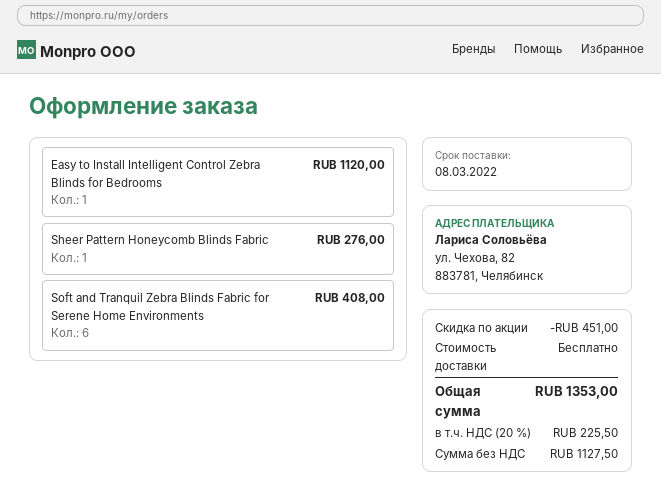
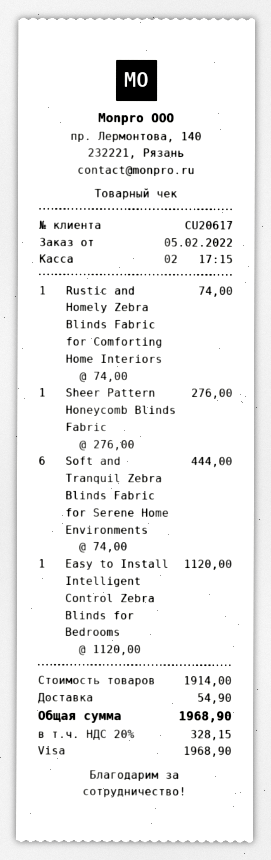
Soft and Tranquil Zebra Blinds Fabric for Serene Home Environments: 6 for 408.00 -> 6 for 444.00
Rustic and Homely Zebra Blinds Fabric for Comforting Home Interiors: none -> 1 for 74.00
discount: 451.00 -> none
shipping: 0.00 -> 54.90
tax: 20% = 225.50 -> 20% = 328.15
total: 1353.00 -> 1968.90

